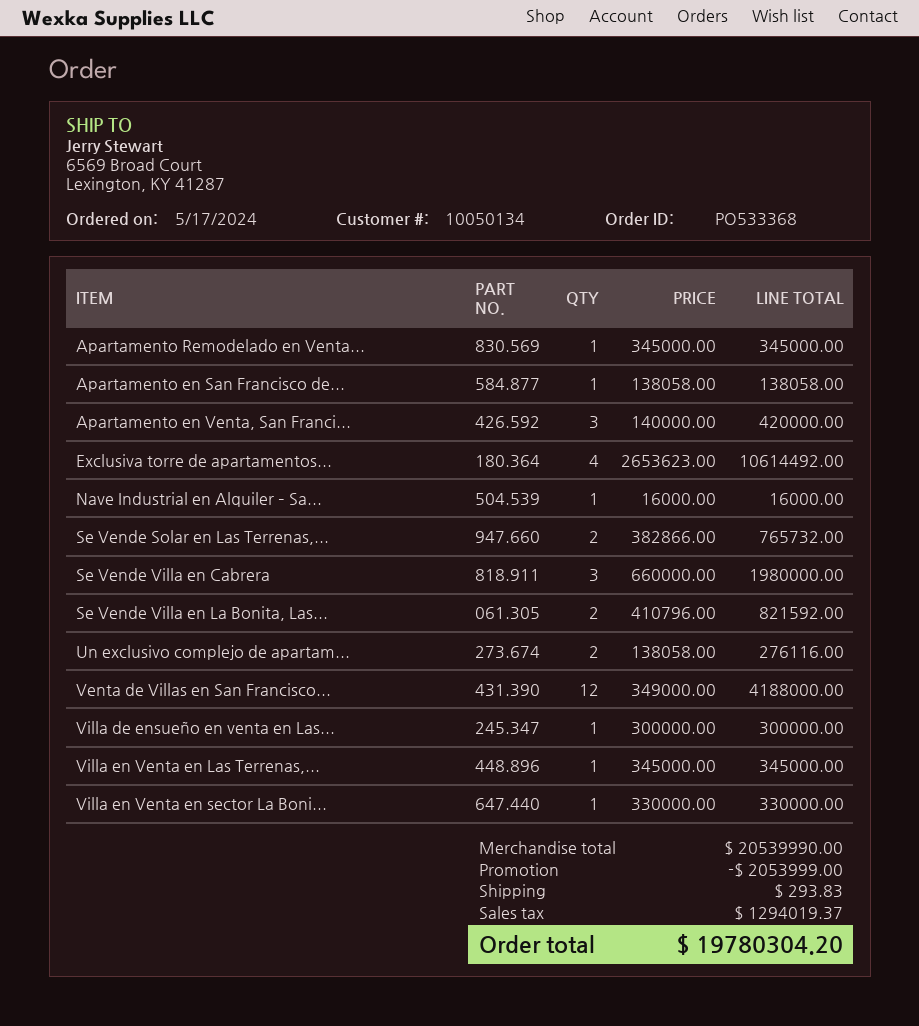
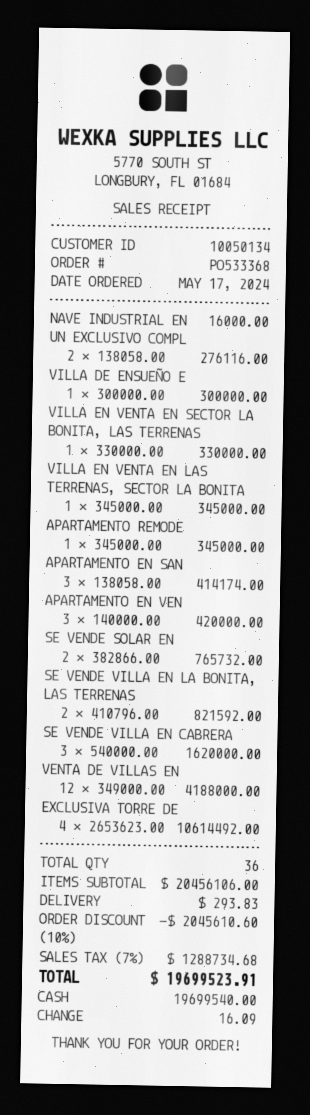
Apartamento en San Francisco de...: 1 x 138058.00 = 138058.00 -> 3 x 138058.00 = 414174.00
Se Vende Villa en Cabrera: 3 x 660000.00 = 1980000.00 -> 3 x 540000.00 = 1620000.00
subtotal: 20539990.00 -> 20456106.00
discount: 2053999.00 -> 2045610.60
tax: 1294019.37 -> 1288734.68
total: 19780304.20 -> 19699523.91

